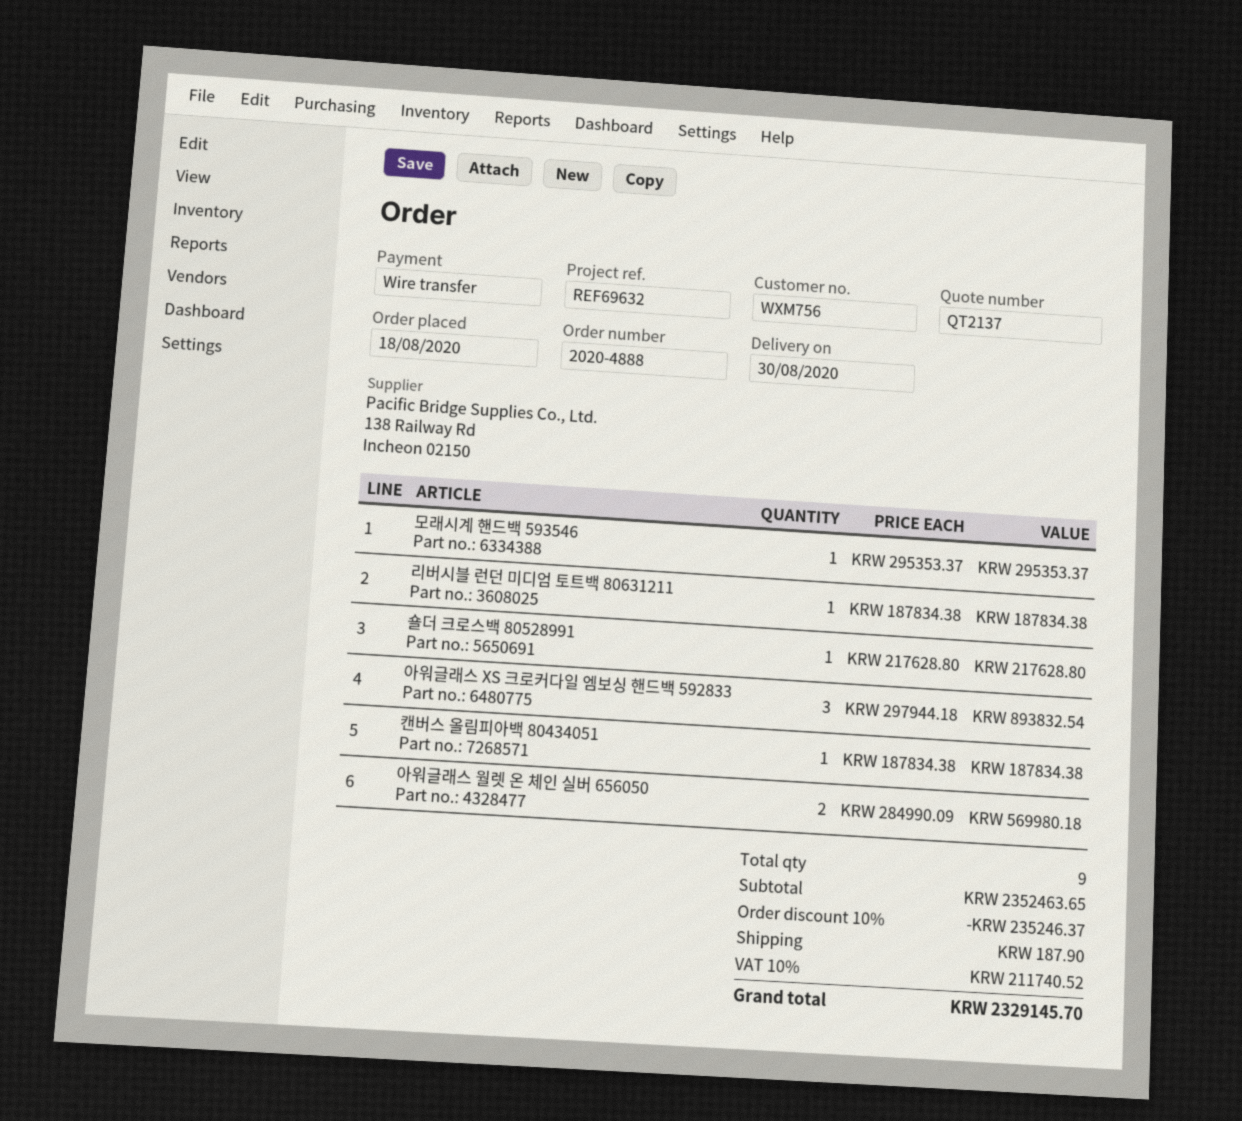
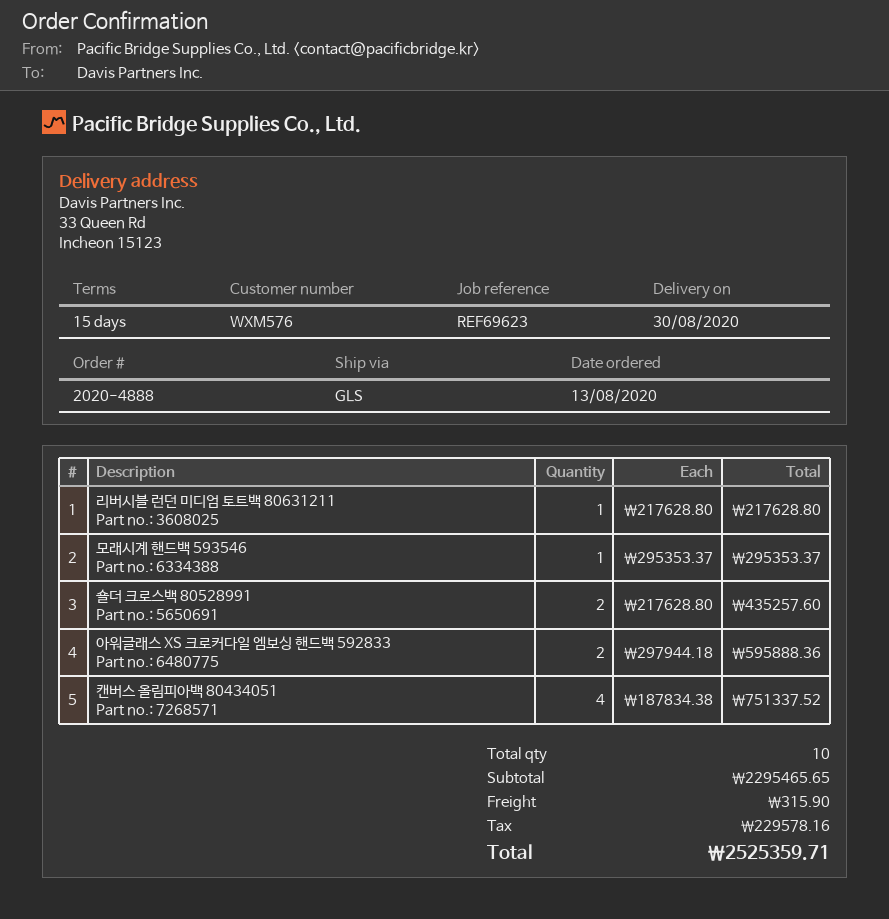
order date: 2020-08-18 -> 2020-08-13
customer number: WXM756 -> WXM576
reference: REF69632 -> REF69623
리버시블 런던 미디엄 토트백 80631211: 1 x 187834.38 = 187834.38 -> 1 x 217628.80 = 217628.80
숄더 크로스백 80528991: 1 x 217628.80 = 217628.80 -> 2 x 217628.80 = 435257.60
아워글래스 XS 크로커다일 엠보싱 핸드백 592833: 3 x 297944.18 = 893832.54 -> 2 x 297944.18 = 595888.36
캔버스 올림피아백 80434051: 1 x 187834.38 = 187834.38 -> 4 x 187834.38 = 751337.52
아워글래스 월렛 온 체인 실버 656050: 2 x 284990.09 = 569980.18 -> none
total quantity: 9 -> 10
subtotal: 2352463.65 -> 2295465.65
discount: 10% = 235246.37 -> none
shipping: 187.90 -> 315.90
tax: 211740.52 -> 229578.16
total: 2329145.70 -> 2525359.71

